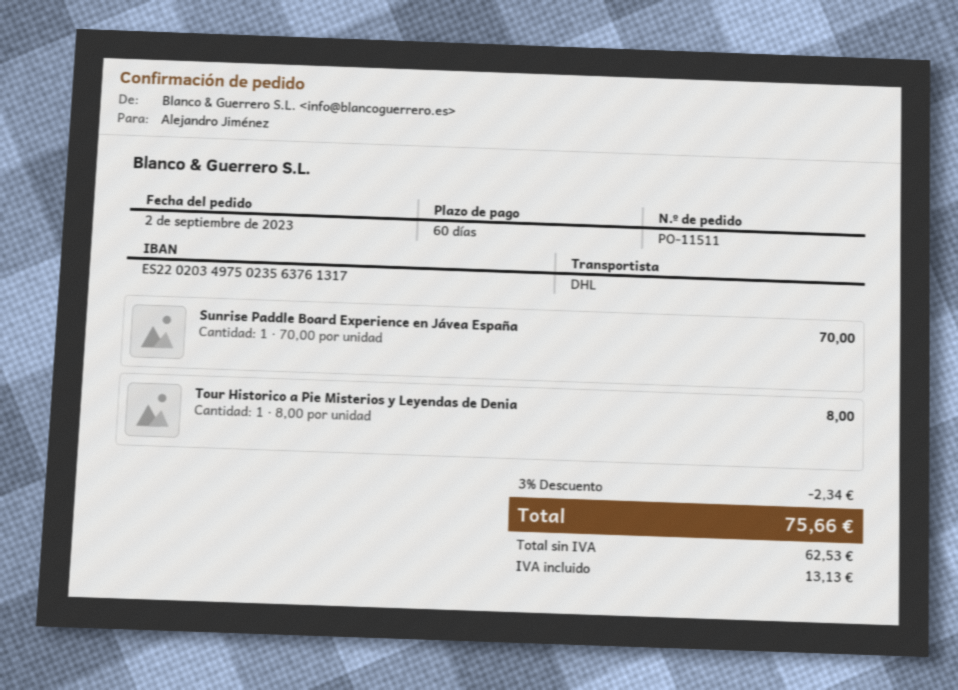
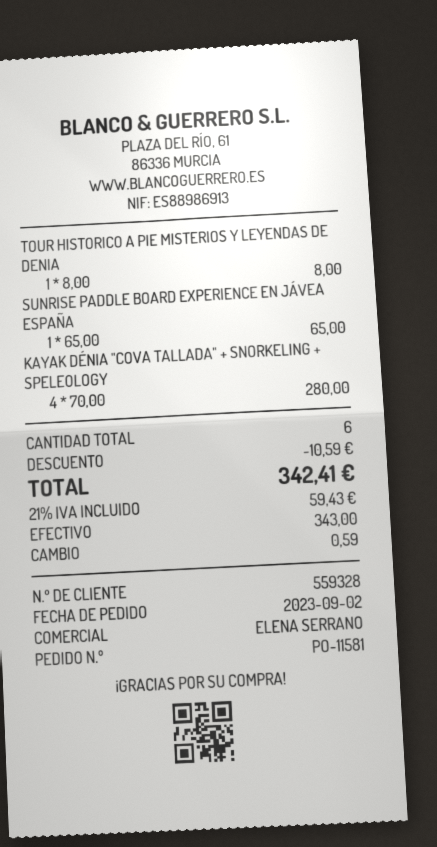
order number: PO-11511 -> PO-11581
Sunrise Paddle Board Experience en Jávea España: 1 x 70.00 = 70.00 -> 1 x 65.00 = 65.00
KAYAK DÉNIA "COVA TALLADA" + SNORKELING + SPELEOLOGY: none -> 4 x 70.00 = 280.00
discount: 2.34 -> 10.59
tax: 13.13 -> 59.43
total: 75.66 -> 342.41

